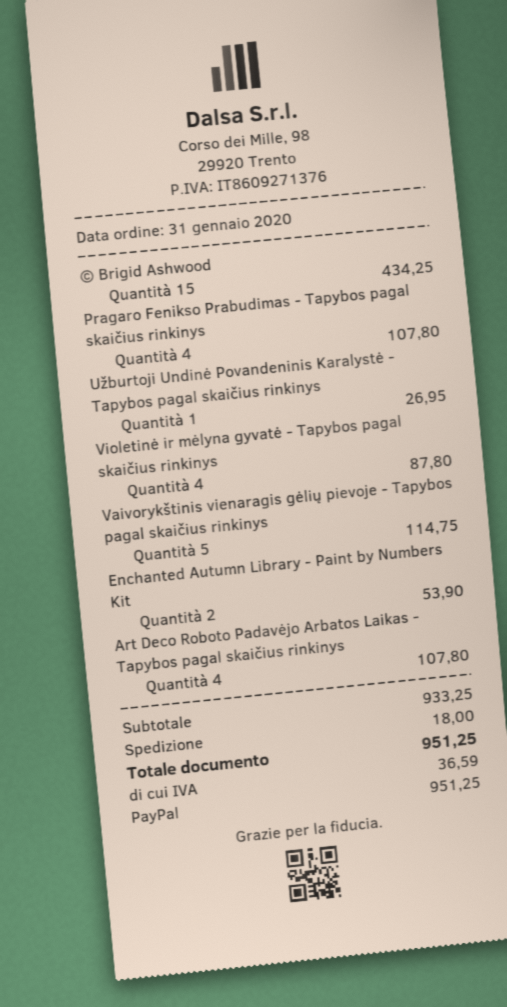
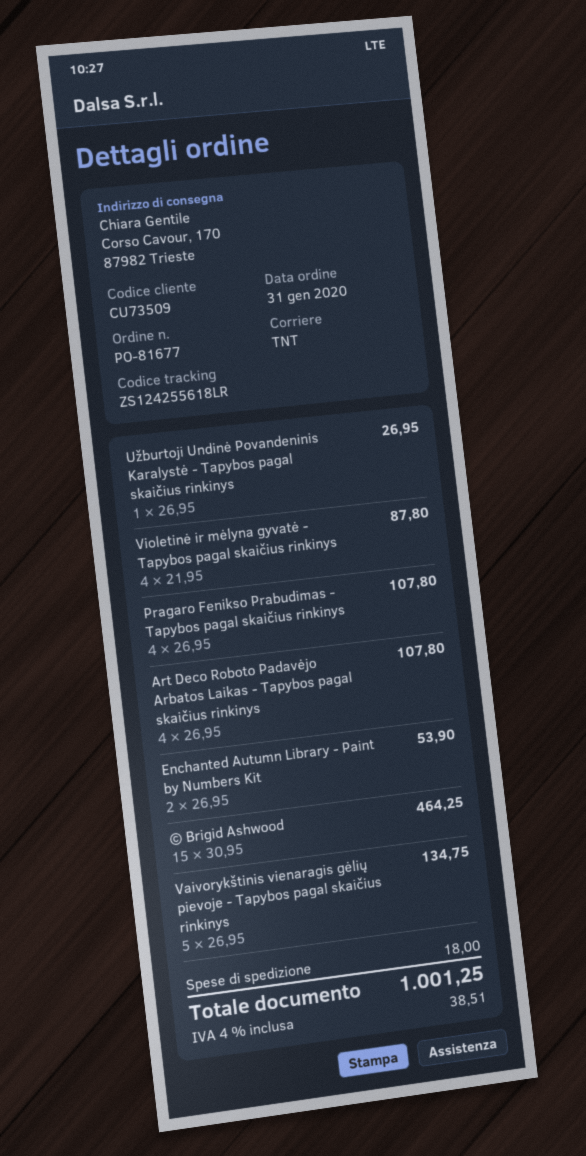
© Brigid Ashwood: 15 for 434.25 -> 15 for 464.25
Vaivorykštinis vienaragis gėlių pievoje - Tapybos pagal skaičius rinkinys: 5 for 114.75 -> 5 for 134.75
tax: 36.59 -> 38.51
total: 951.25 -> 1001.25

